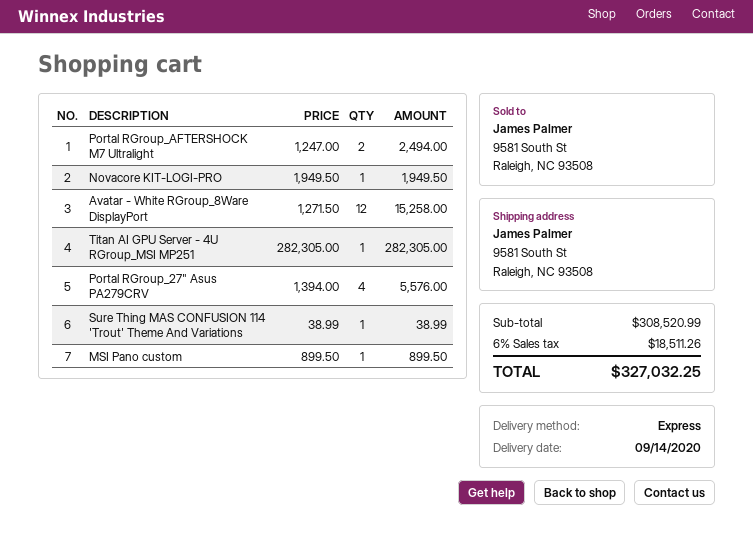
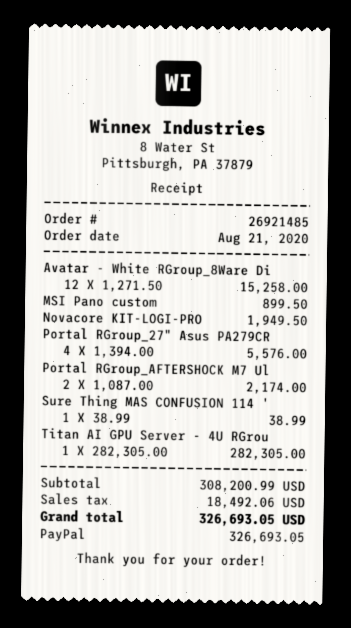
Portal RGroup_AFTERSHOCK M7 Ultralight: 2 x 1247.00 = 2494.00 -> 2 x 1087.00 = 2174.00
subtotal: 308520.99 -> 308200.99
tax: 18511.26 -> 18492.06
total: 327032.25 -> 326693.05

